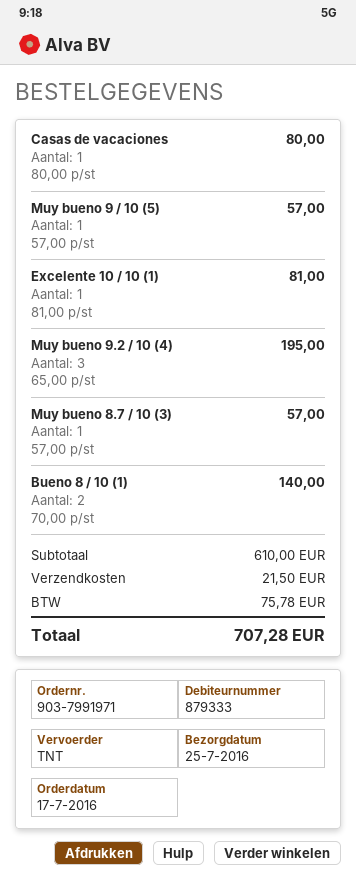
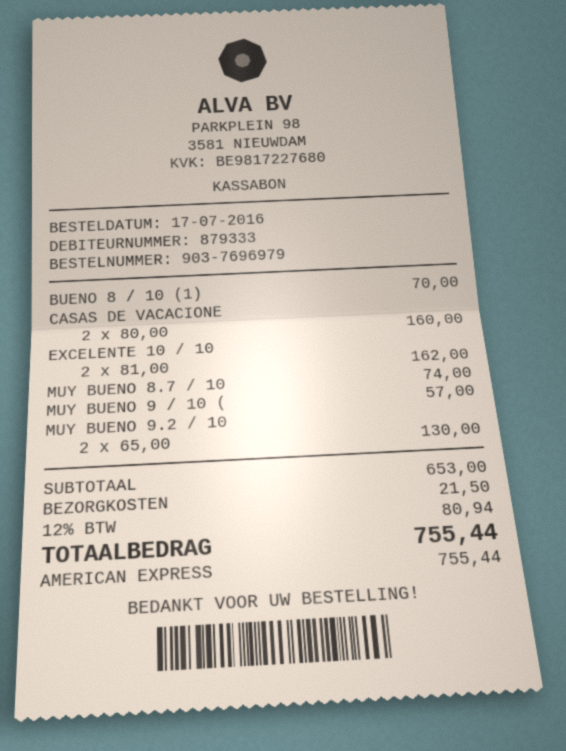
order number: 903-7991971 -> 903-7696979
Casas de vacaciones: 1 x 80.00 = 80.00 -> 2 x 80.00 = 160.00
Excelente 10 / 10 (1): 1 x 81.00 = 81.00 -> 2 x 81.00 = 162.00
Muy bueno 9.2 / 10 (4): 3 x 65.00 = 195.00 -> 2 x 65.00 = 130.00
Muy bueno 8.7 / 10 (3): 1 x 57.00 = 57.00 -> 1 x 74.00 = 74.00
Bueno 8 / 10 (1): 2 x 70.00 = 140.00 -> 1 x 70.00 = 70.00
subtotal: 610.00 -> 653.00
tax: 75.78 -> 80.94
total: 707.28 -> 755.44

